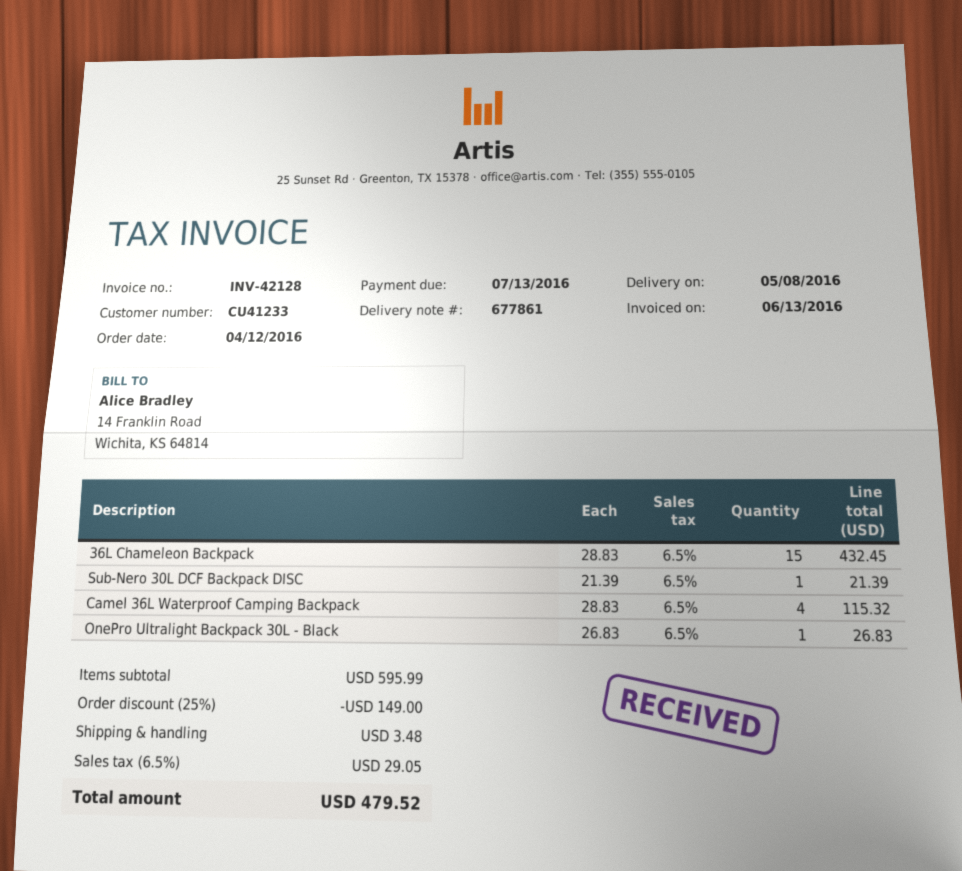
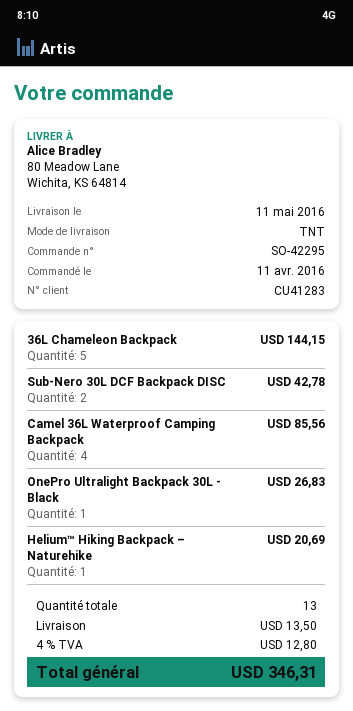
order date: 2016-04-12 -> 2016-04-11
delivery date: 2016-05-08 -> 2016-05-11
customer number: CU41233 -> CU41283
36L Chameleon Backpack: 15 for 432.45 -> 5 for 144.15
Sub-Nero 30L DCF Backpack DISC: 1 for 21.39 -> 2 for 42.78
Camel 36L Waterproof Camping Backpack: 4 for 115.32 -> 4 for 85.56
Helium™ Hiking Backpack – Naturehike: none -> 1 for 20.69
discount: 25% = 149.00 -> none
shipping: 3.48 -> 13.50
tax: 6.5% = 29.05 -> 4% = 12.80
total: 479.52 -> 346.31

